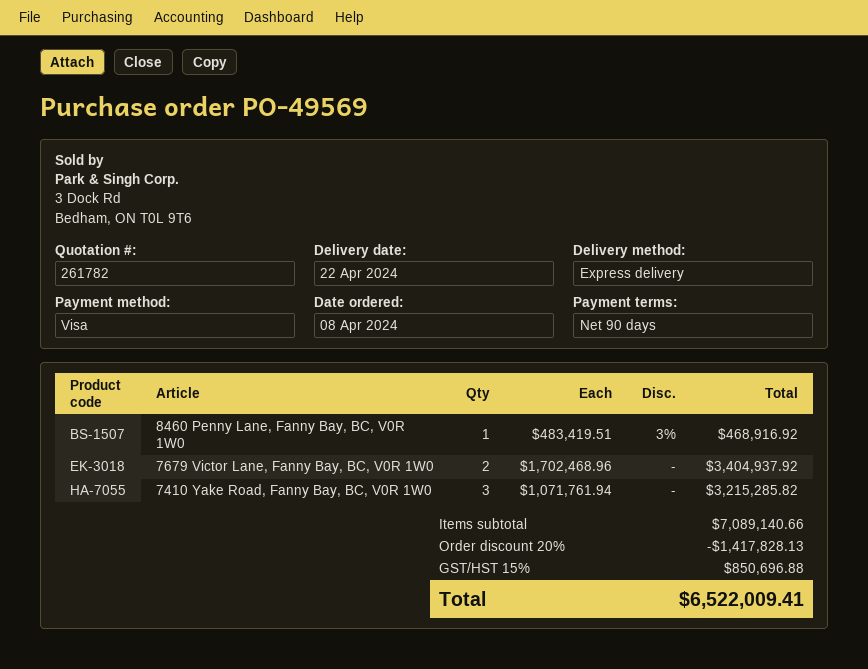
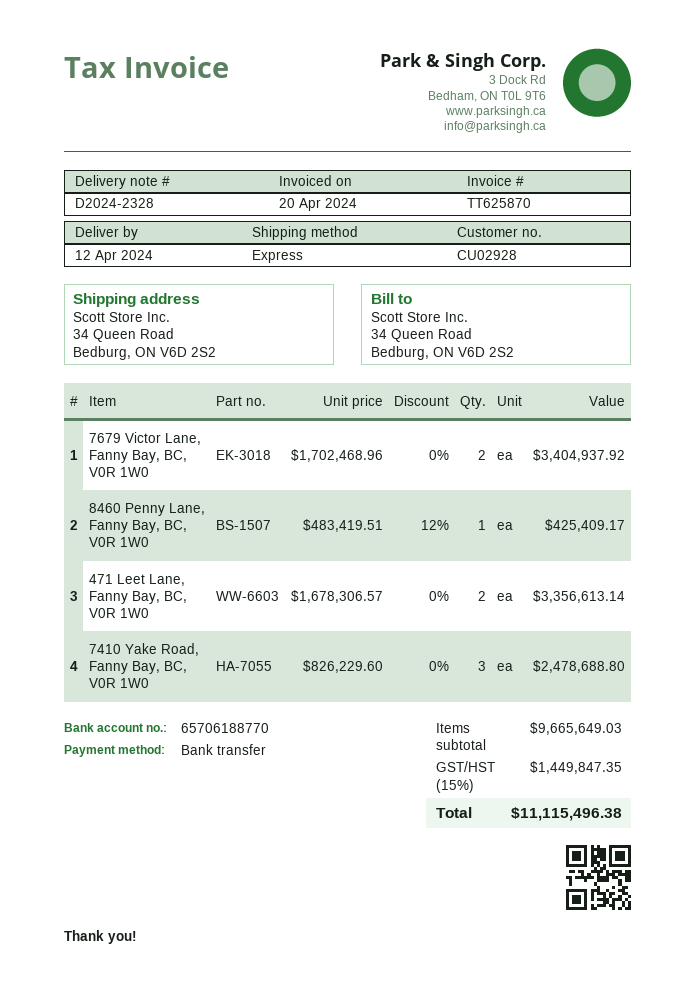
delivery date: 2024-04-22 -> 2024-04-12
payment method: Visa -> bank transfer
8460 Penny Lane, Fanny Bay, BC, V0R 1W0: 1 x 483419.51 - 3% = 468916.92 -> 1 x 483419.51 - 12% = 425409.17
7410 Yake Road, Fanny Bay, BC, V0R 1W0: 3 x 1071761.94 = 3215285.82 -> 3 x 826229.60 = 2478688.80
471 Leet Lane, Fanny Bay, BC, V0R 1W0: none -> 2 x 1678306.57 = 3356613.14
subtotal: 7089140.66 -> 9665649.03
discount: 20% = 1417828.13 -> none
tax: 15% = 850696.88 -> 15% = 1449847.35
total: 6522009.41 -> 11115496.38

